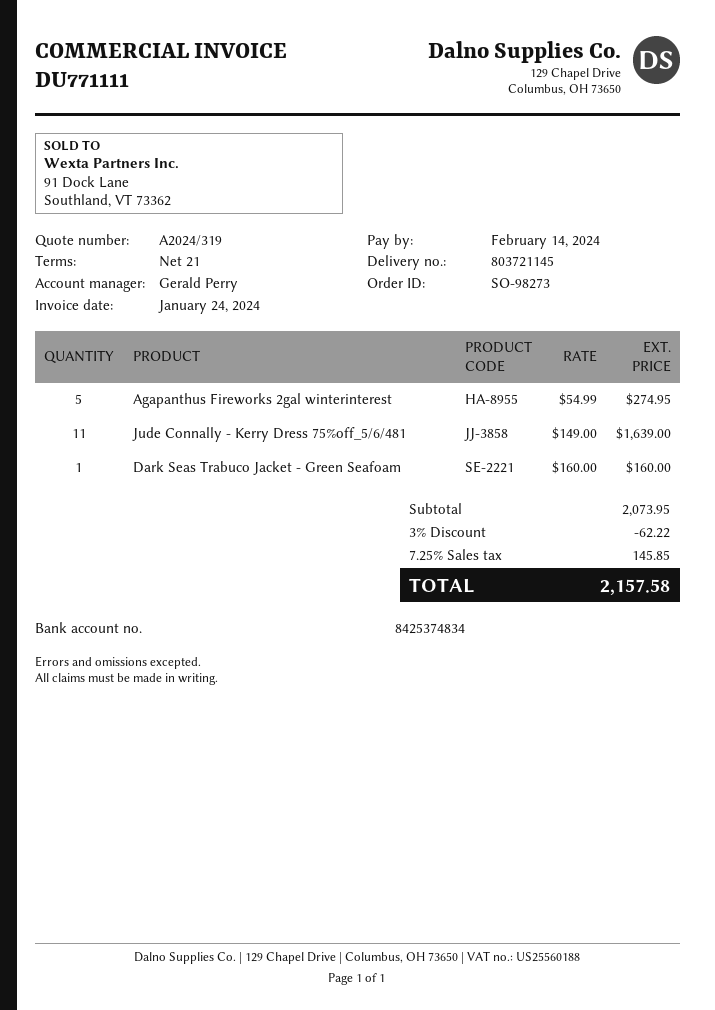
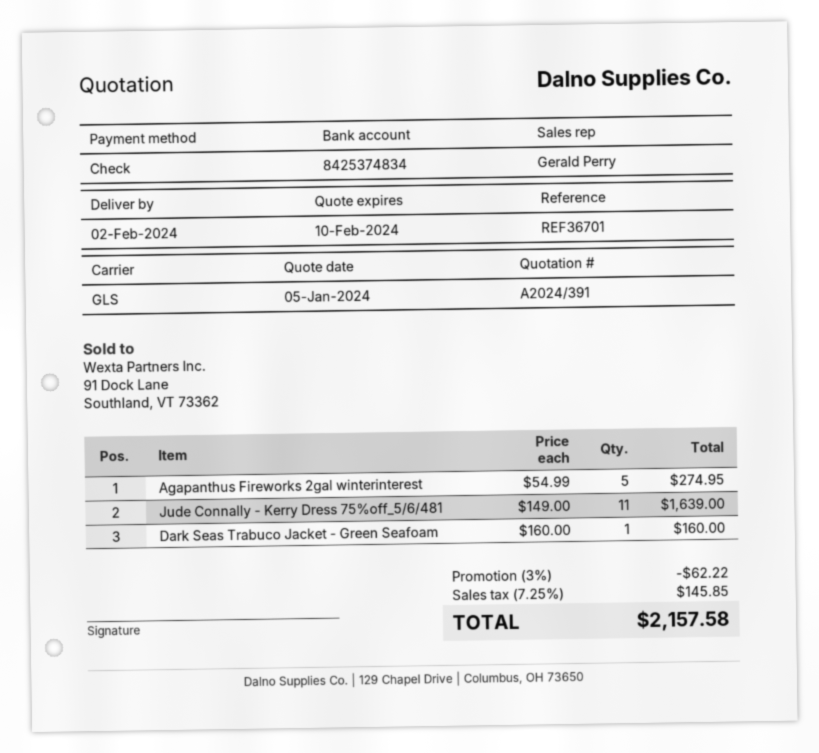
quote number: A2024/319 -> A2024/391

